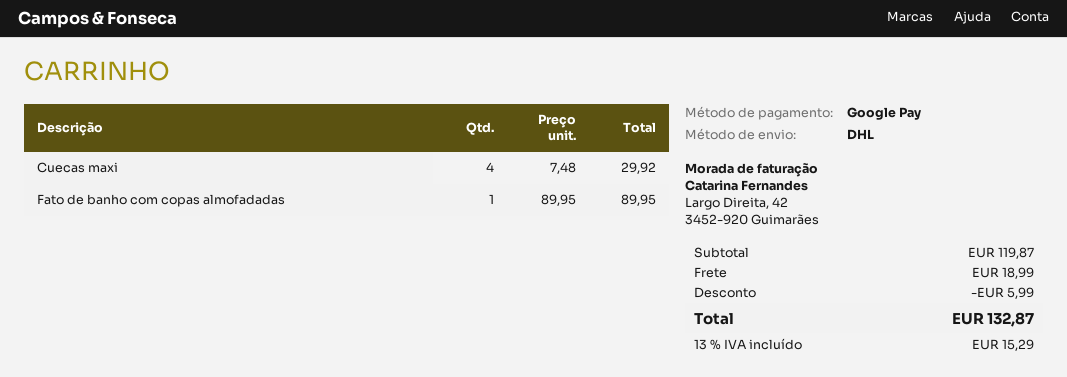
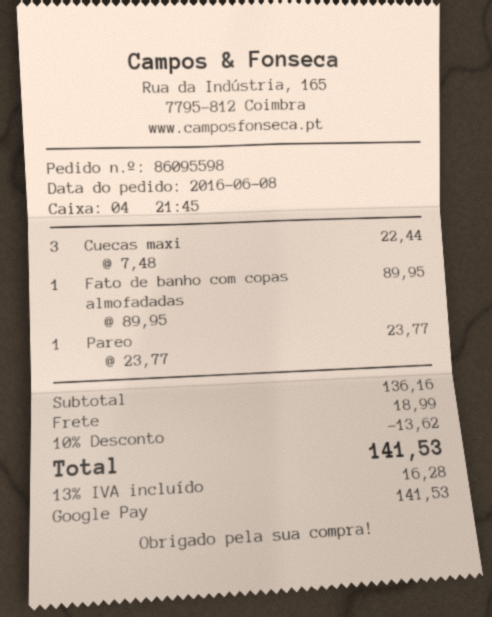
Cuecas maxi: 4 x 7.48 = 29.92 -> 3 x 7.48 = 22.44
Pareo: none -> 1 x 23.77 = 23.77
subtotal: 119.87 -> 136.16
discount: 5.99 -> 13.62
tax: 13% = 15.29 -> 13% = 16.28
total: 132.87 -> 141.53

